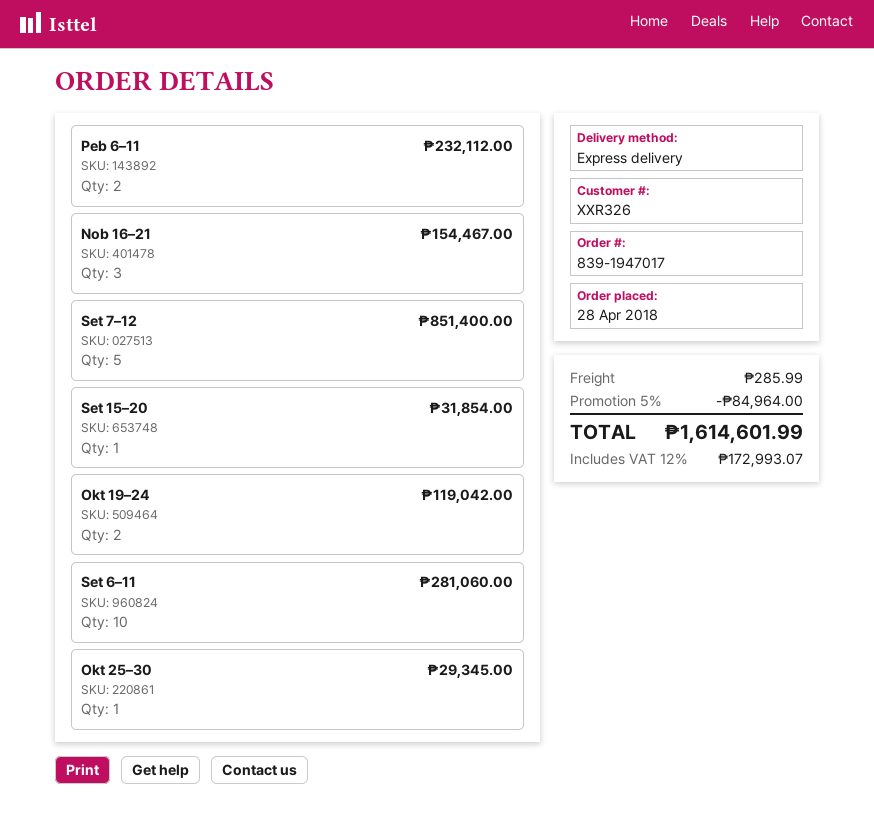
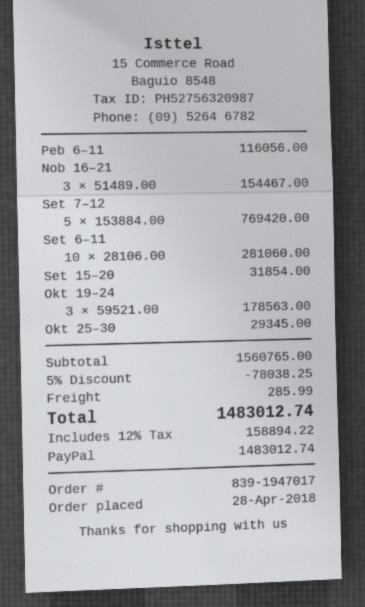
Peb 6–11: 2 for 232112.00 -> 1 for 116056.00
Set 7–12: 5 for 851400.00 -> 5 for 769420.00
Okt 19–24: 2 for 119042.00 -> 3 for 178563.00
discount: 5% = 84964.00 -> 5% = 78038.25
tax: 12% = 172993.07 -> 12% = 158894.22
total: 1614601.99 -> 1483012.74

